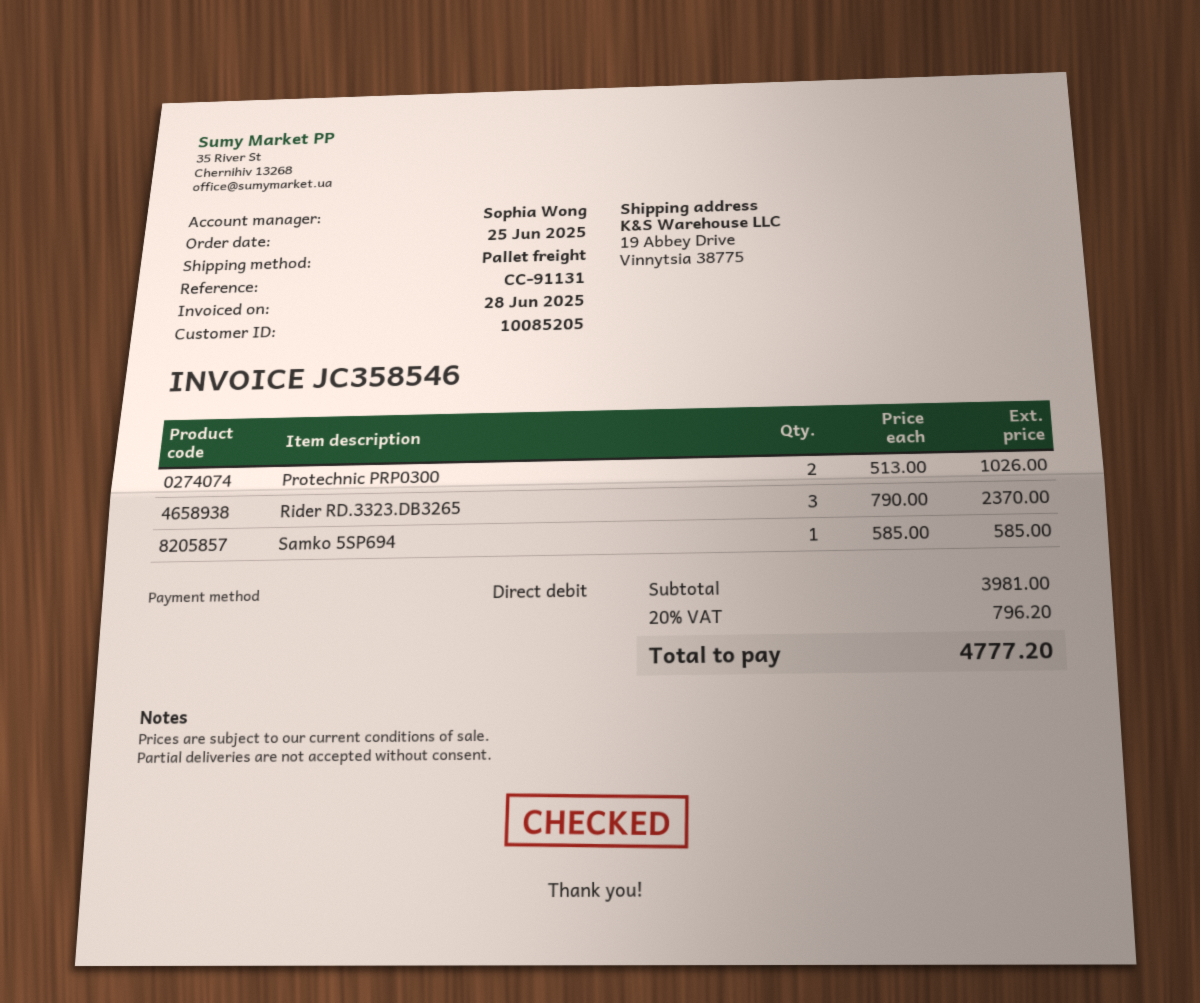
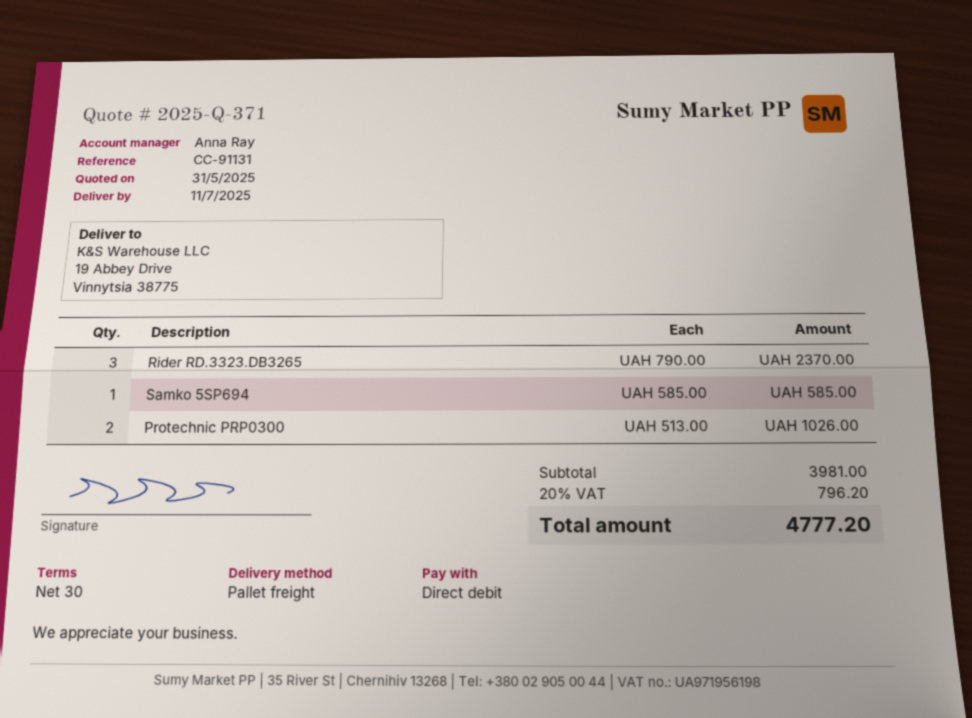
sales rep: Sophia Wong -> Anna Ray

